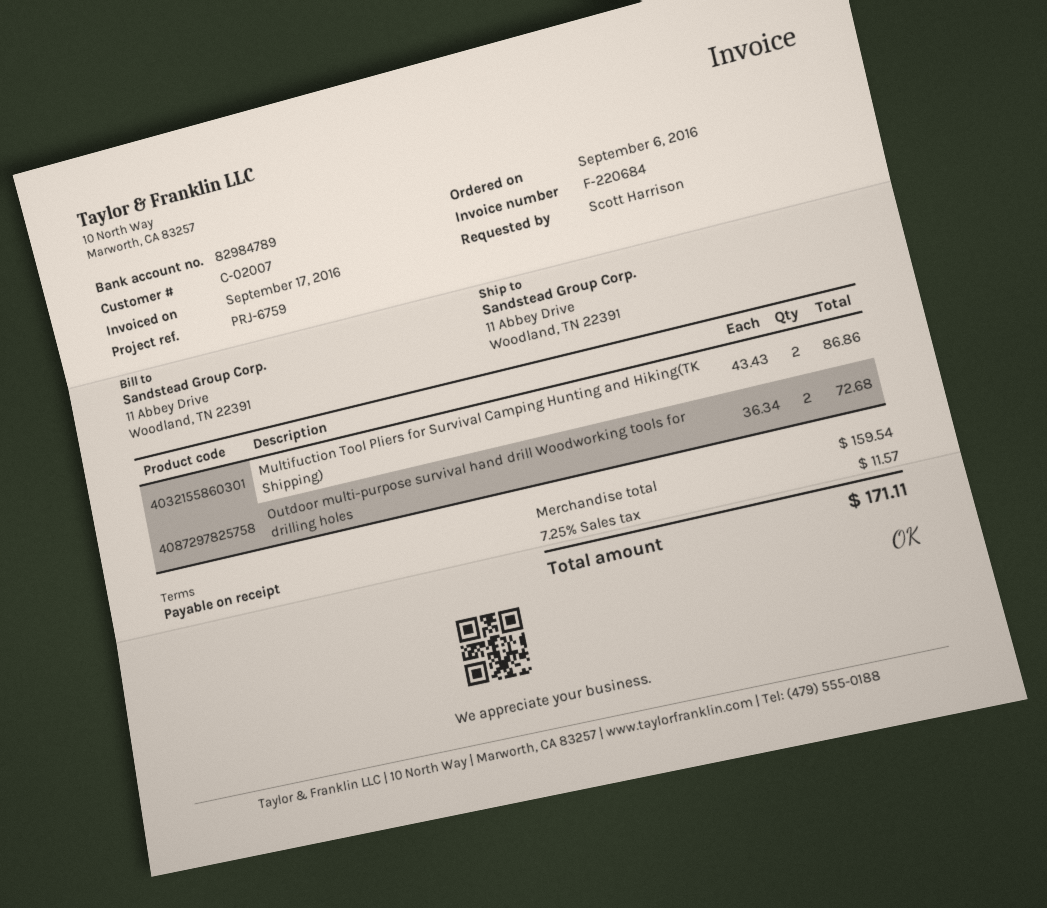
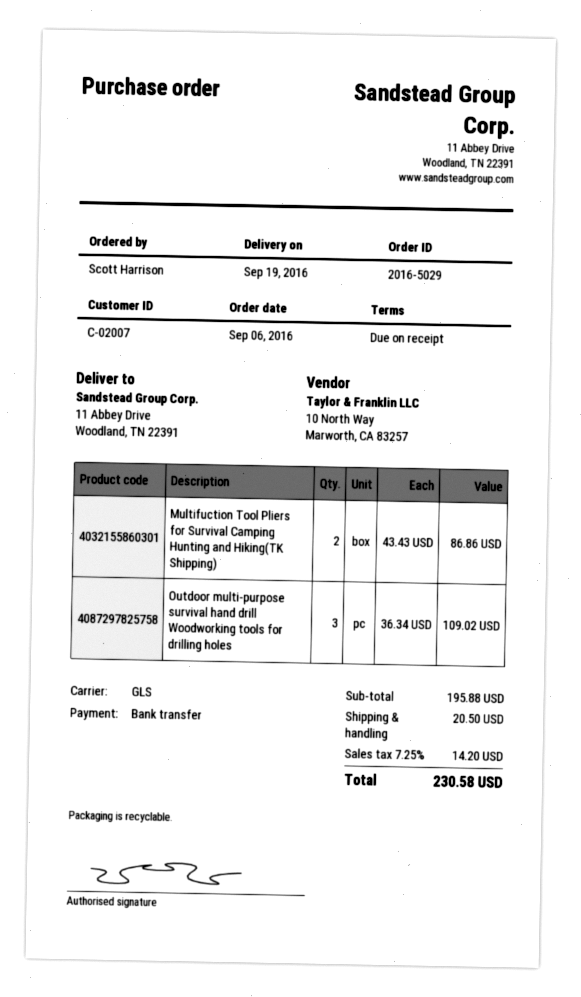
Outdoor multi-purpose survival hand drill Woodworking tools for drilling holes: 2 x 36.34 = 72.68 -> 3 x 36.34 = 109.02
subtotal: 159.54 -> 195.88
shipping: none -> 20.50
tax: 7.25% = 11.57 -> 7.25% = 14.20
total: 171.11 -> 230.58

